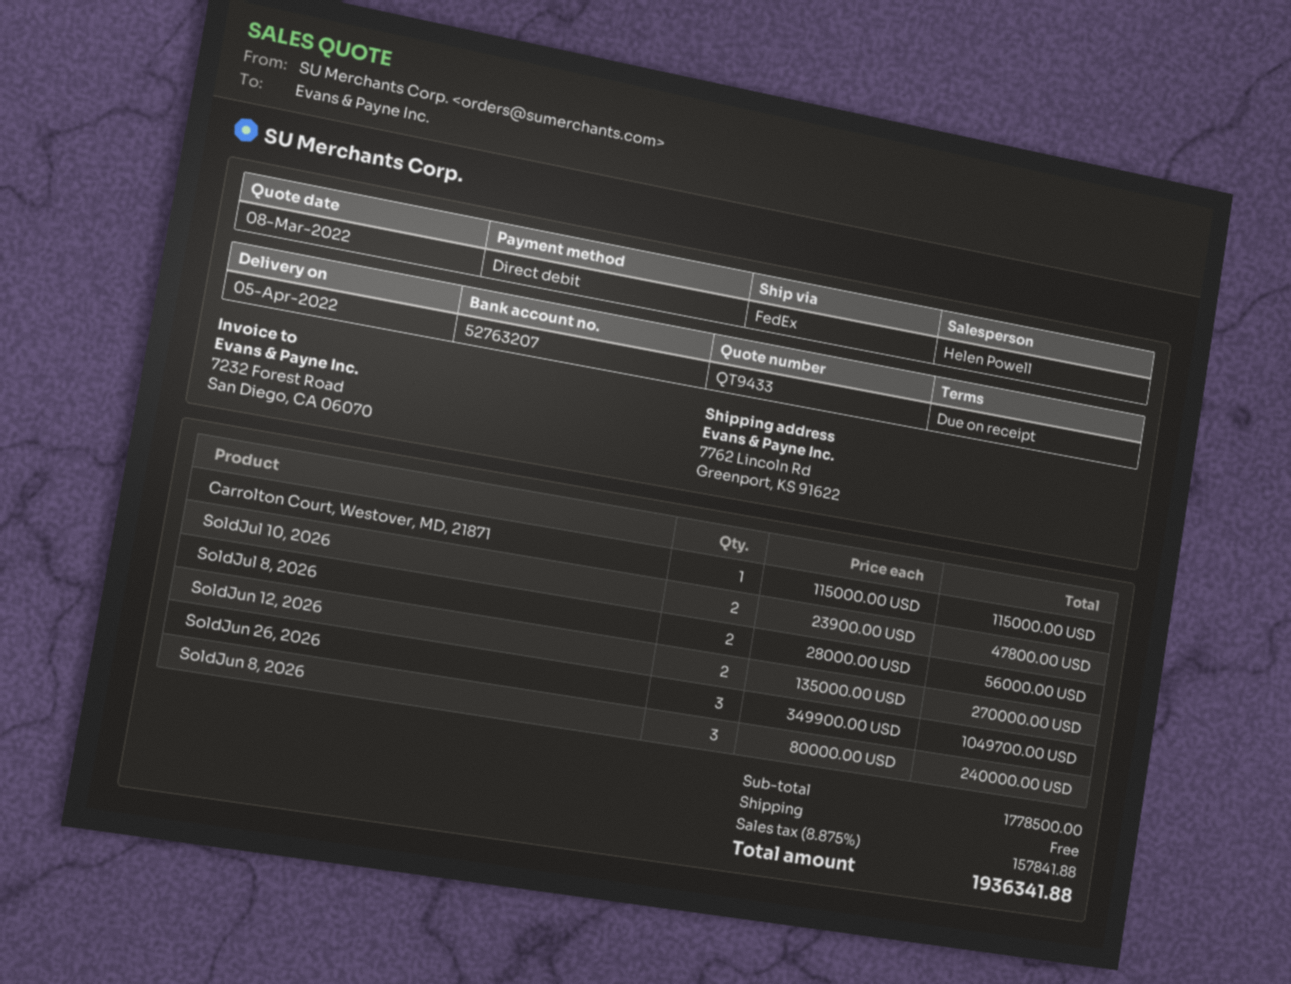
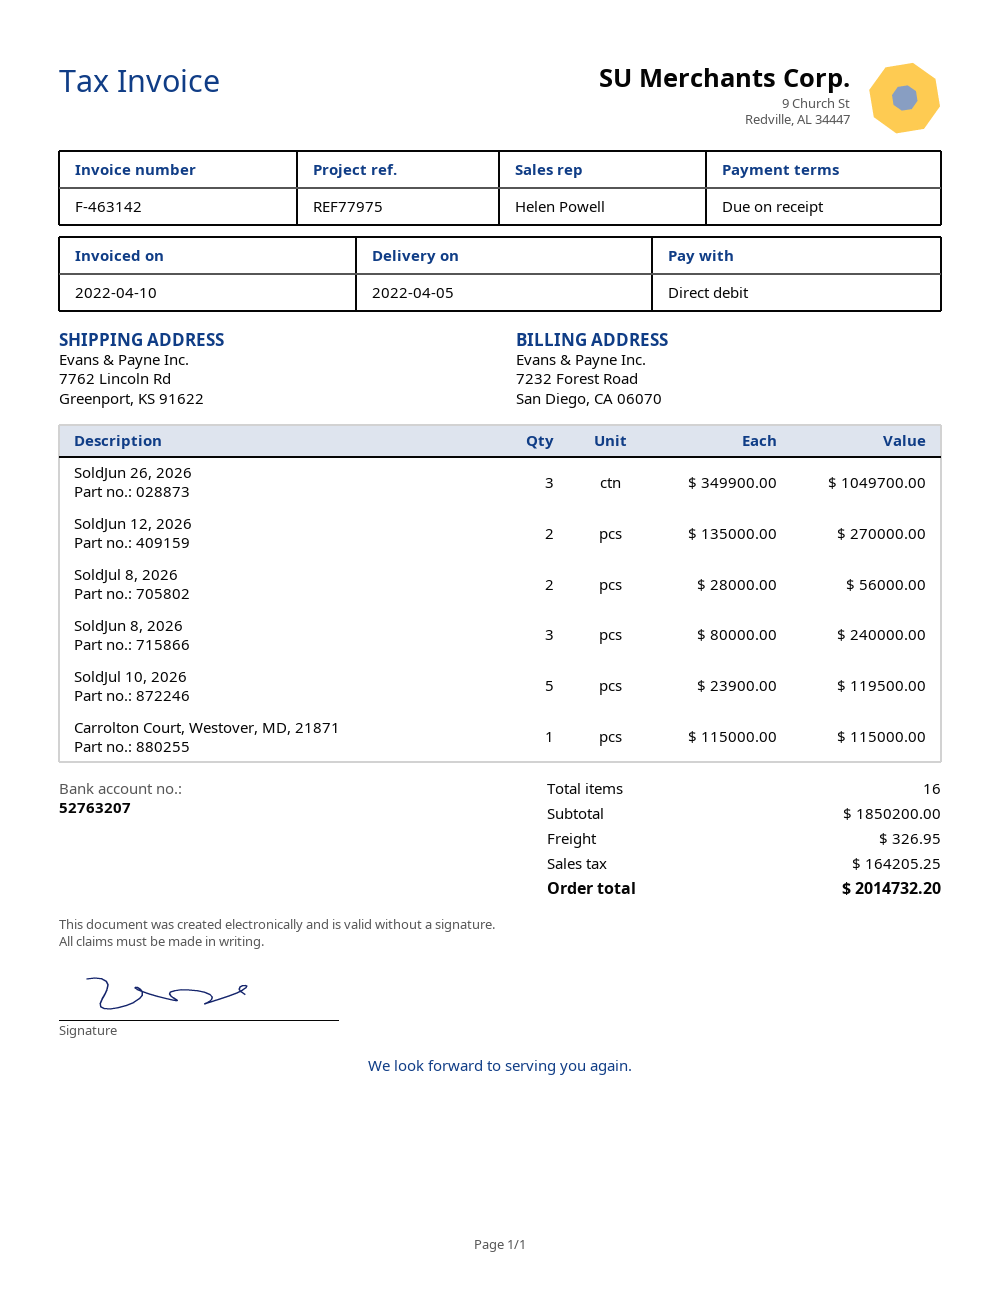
SoldJul 10, 2026: 2 x 23900.00 = 47800.00 -> 5 x 23900.00 = 119500.00
subtotal: 1778500.00 -> 1850200.00
shipping: 0.00 -> 326.95
tax: 157841.88 -> 164205.25
total: 1936341.88 -> 2014732.20

